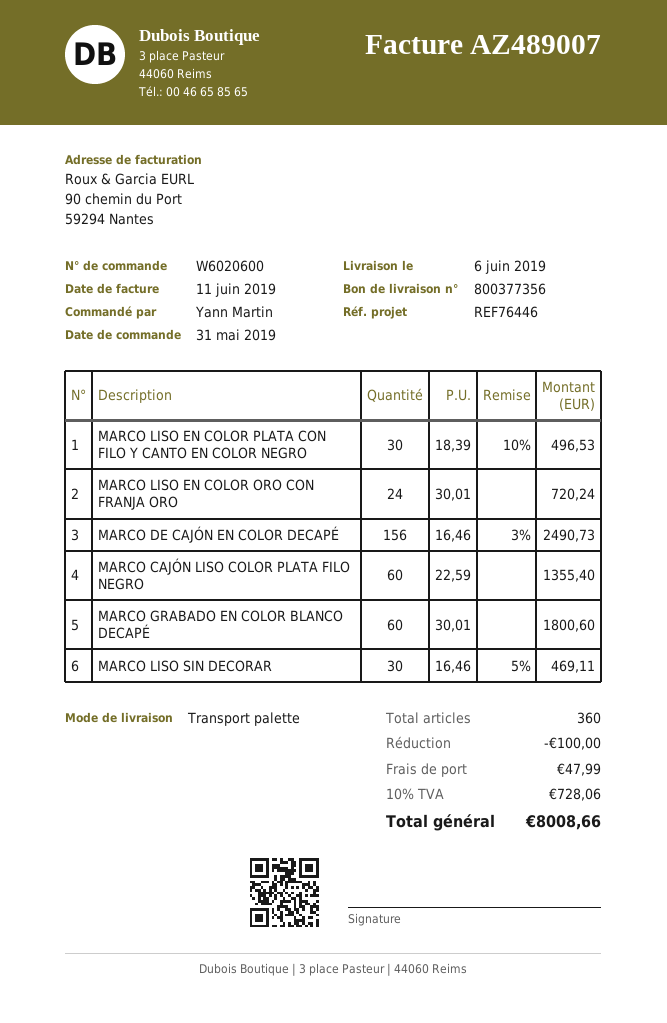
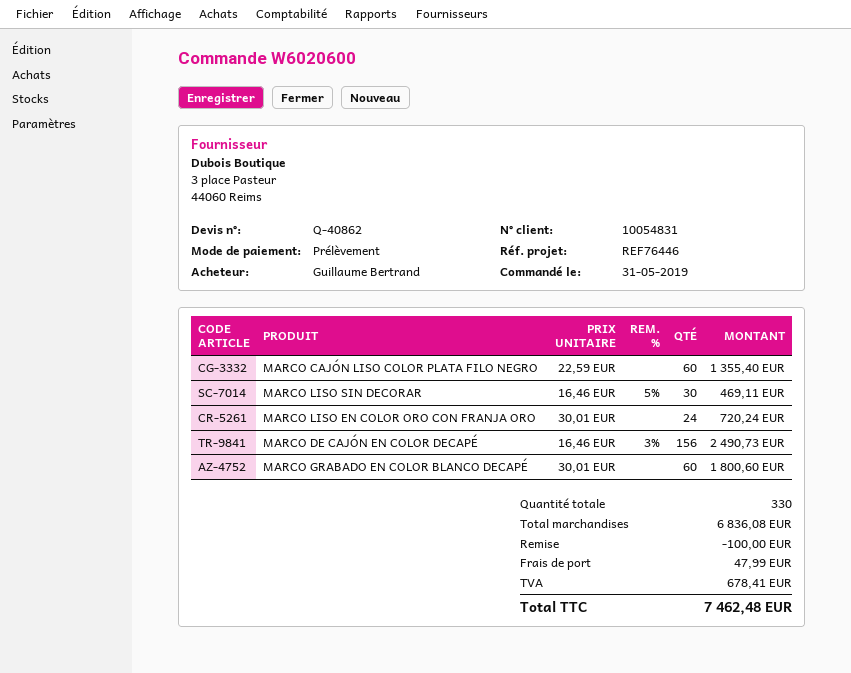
ordered by: Yann Martin -> Guillaume Bertrand
MARCO LISO EN COLOR PLATA CON FILO Y CANTO EN COLOR NEGRO: 30 x 18.39 - 10% = 496.53 -> none
total quantity: 360 -> 330
tax: 728.06 -> 678.41
total: 8008.66 -> 7462.48

